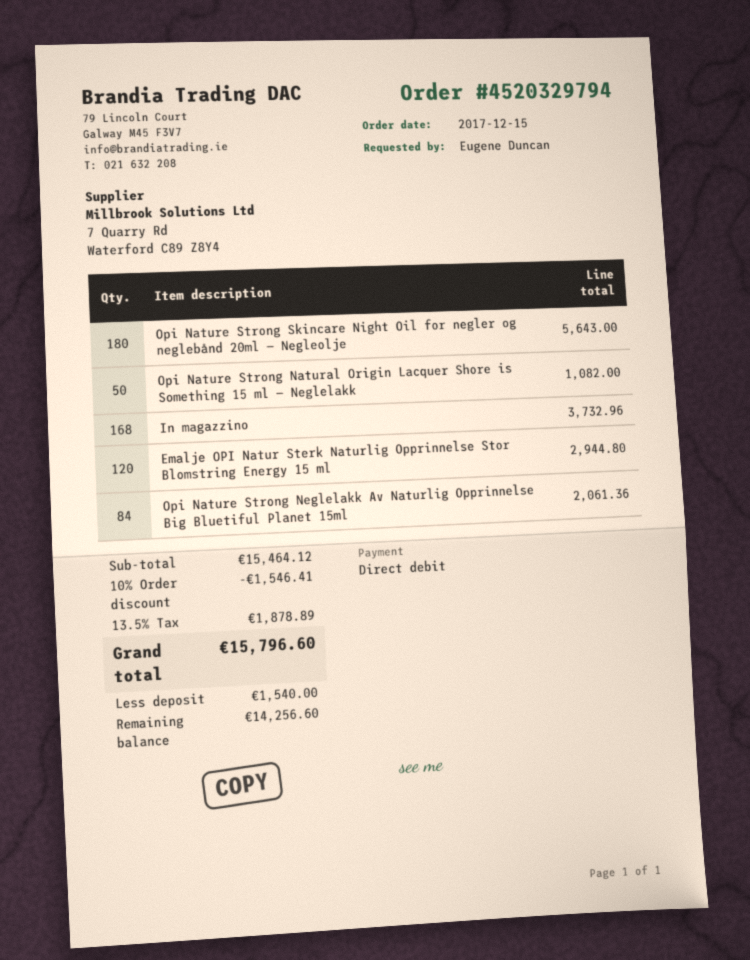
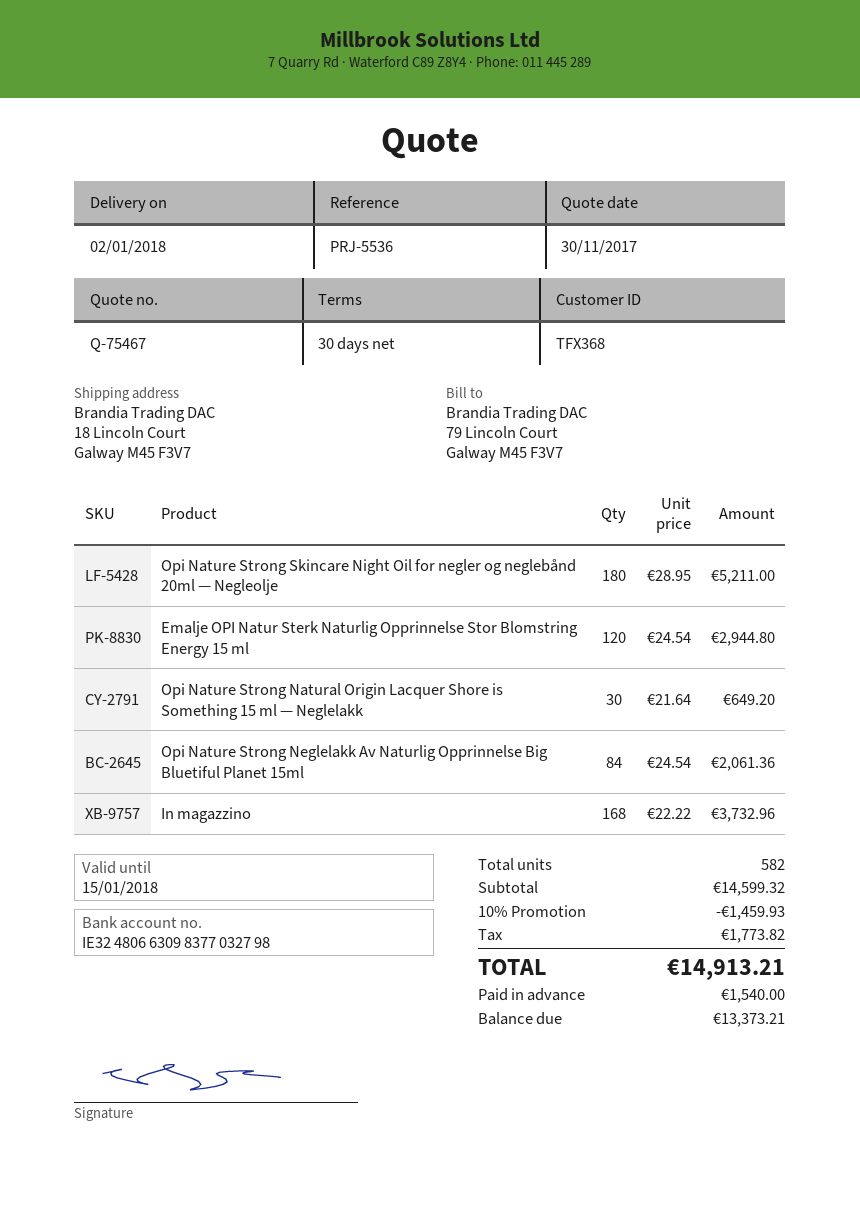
Opi Nature Strong Skincare Night Oil for negler og neglebånd 20ml — Negleolje: 180 for 5643.00 -> 180 for 5211.00
Opi Nature Strong Natural Origin Lacquer Shore is Something 15 ml — Neglelakk: 50 for 1082.00 -> 30 for 649.20
subtotal: 15464.12 -> 14599.32
discount: 10% = 1546.41 -> 10% = 1459.93
tax: 1878.89 -> 1773.82
total: 15796.60 -> 14913.21
balance: 14256.60 -> 13373.21

